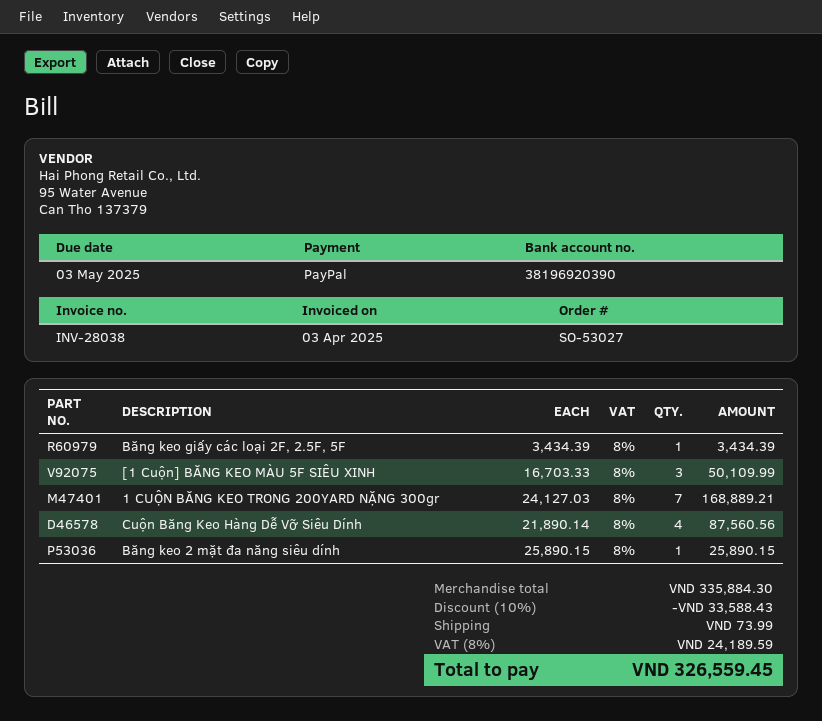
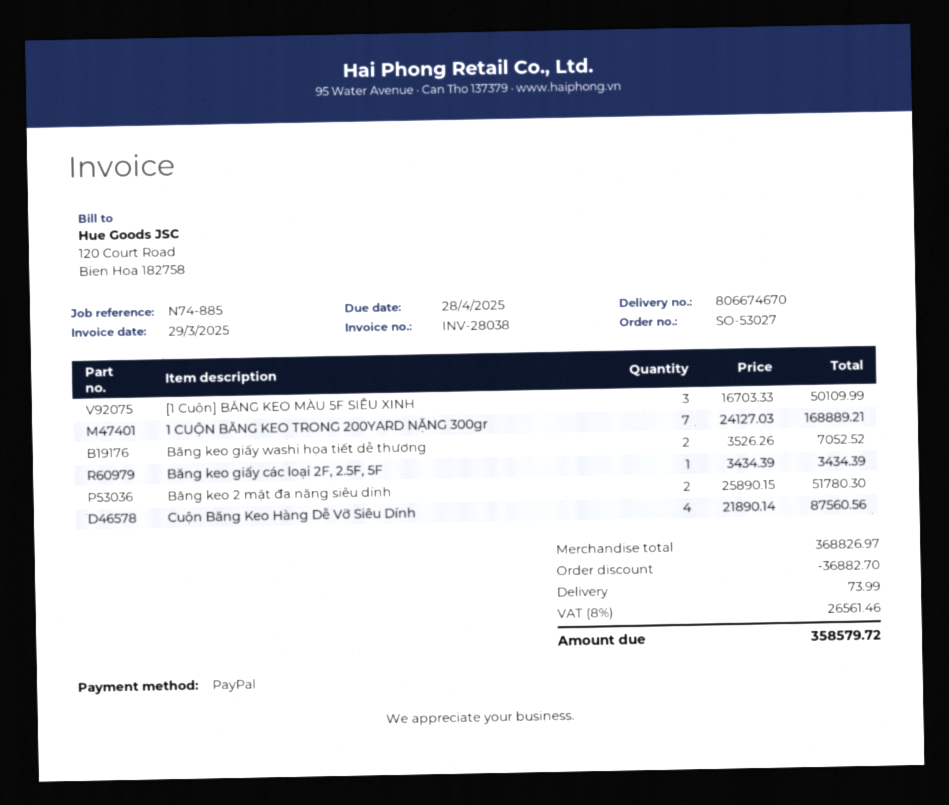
invoice date: 2025-04-03 -> 2025-03-29
due date: 2025-05-03 -> 2025-04-28
Băng keo 2 mặt đa năng siêu dính: 1 x 25890.15 = 25890.15 -> 2 x 25890.15 = 51780.30
Băng keo giấy washi họa tiết dễ thương: none -> 2 x 3526.26 = 7052.52
subtotal: 335884.30 -> 368826.97
discount: 33588.43 -> 36882.70
tax: 8% = 24189.59 -> 8% = 26561.46
total: 326559.45 -> 358579.72

